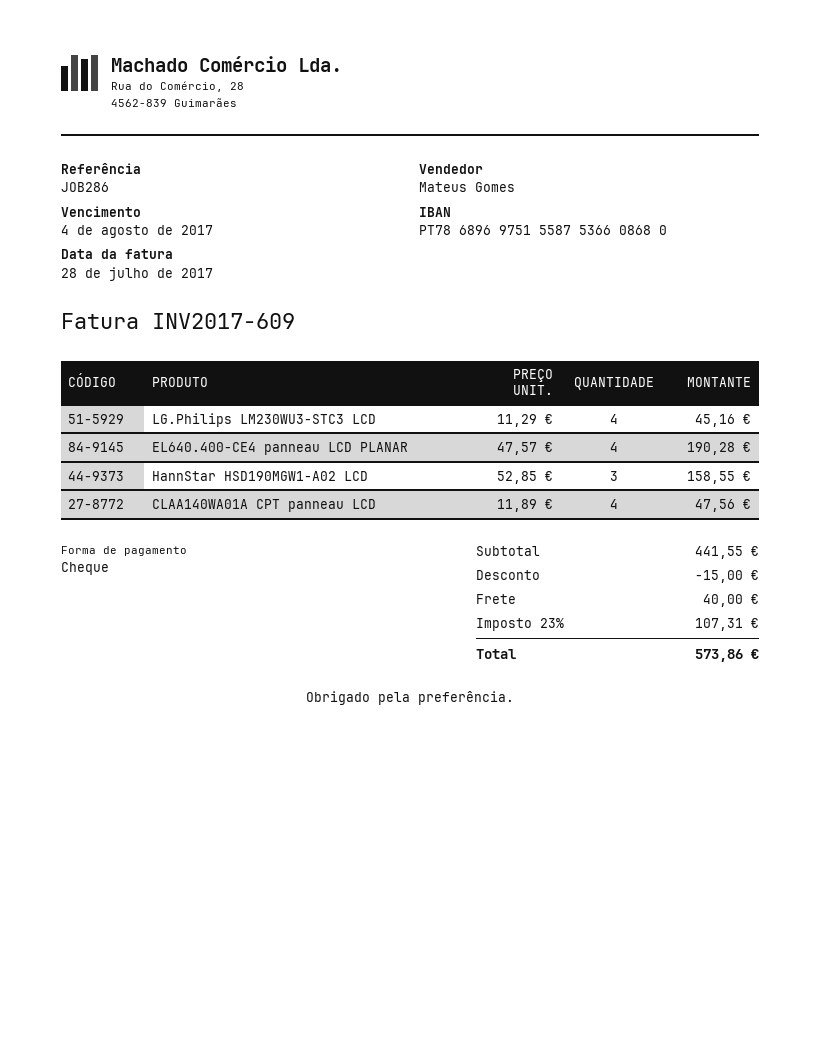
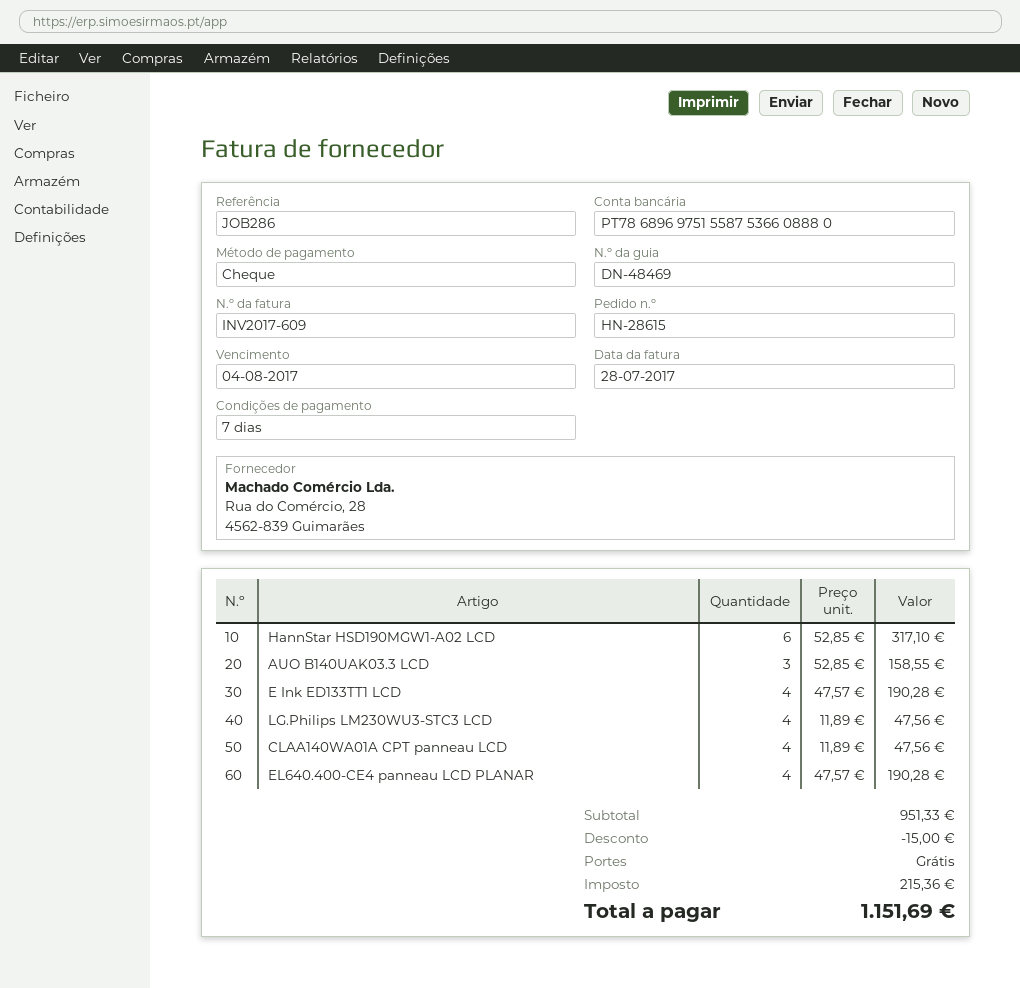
bank account: PT78689697515587536608680 -> PT78689697515587536608880
LG.Philips LM230WU3-STC3 LCD: 4 x 11.29 = 45.16 -> 4 x 11.89 = 47.56
HannStar HSD190MGW1-A02 LCD: 3 x 52.85 = 158.55 -> 6 x 52.85 = 317.10
AUO B140UAK03.3 LCD: none -> 3 x 52.85 = 158.55
E Ink ED133TT1 LCD: none -> 4 x 47.57 = 190.28
subtotal: 441.55 -> 951.33
shipping: 40.00 -> 0.00
tax: 107.31 -> 215.36
total: 573.86 -> 1151.69

